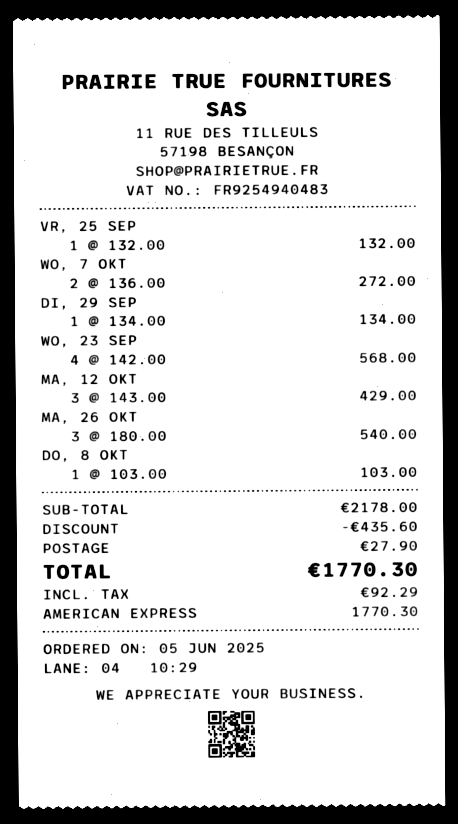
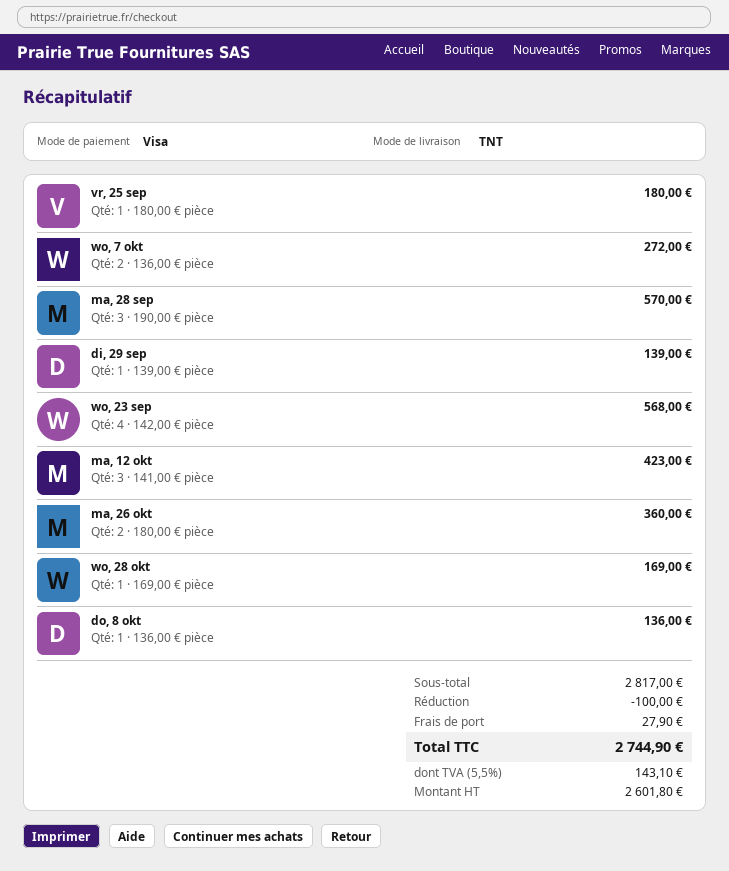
payment method: American Express -> Visa
VR, 25 SEP: 1 x 132.00 = 132.00 -> 1 x 180.00 = 180.00
DI, 29 SEP: 1 x 134.00 = 134.00 -> 1 x 139.00 = 139.00
MA, 12 OKT: 3 x 143.00 = 429.00 -> 3 x 141.00 = 423.00
MA, 26 OKT: 3 x 180.00 = 540.00 -> 2 x 180.00 = 360.00
DO, 8 OKT: 1 x 103.00 = 103.00 -> 1 x 136.00 = 136.00
ma, 28 sep: none -> 3 x 190.00 = 570.00
wo, 28 okt: none -> 1 x 169.00 = 169.00
subtotal: 2178.00 -> 2817.00
discount: 435.60 -> 100.00
tax: 92.29 -> 143.10
total: 1770.30 -> 2744.90

